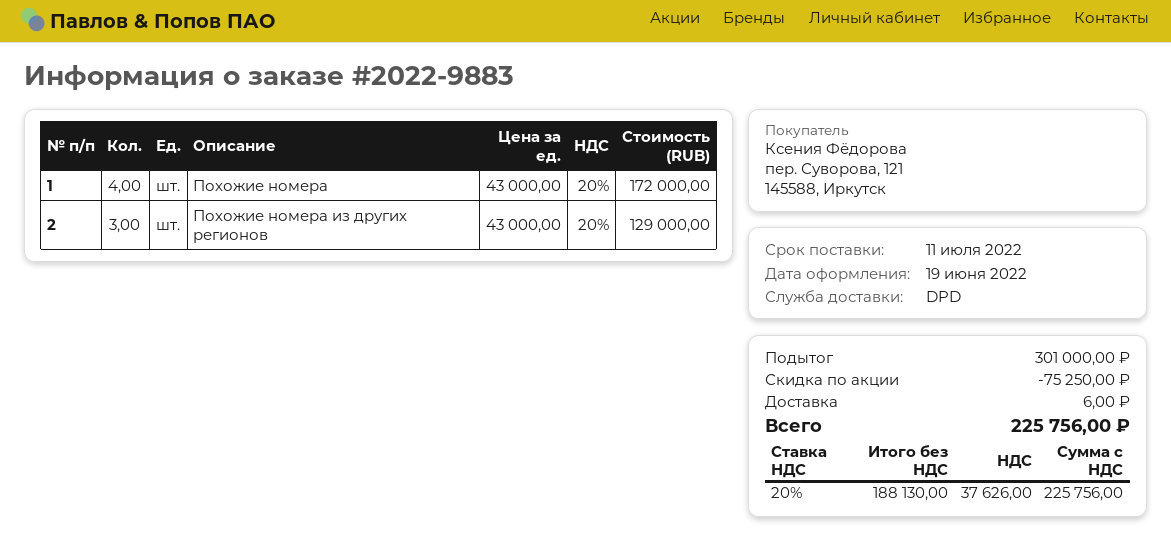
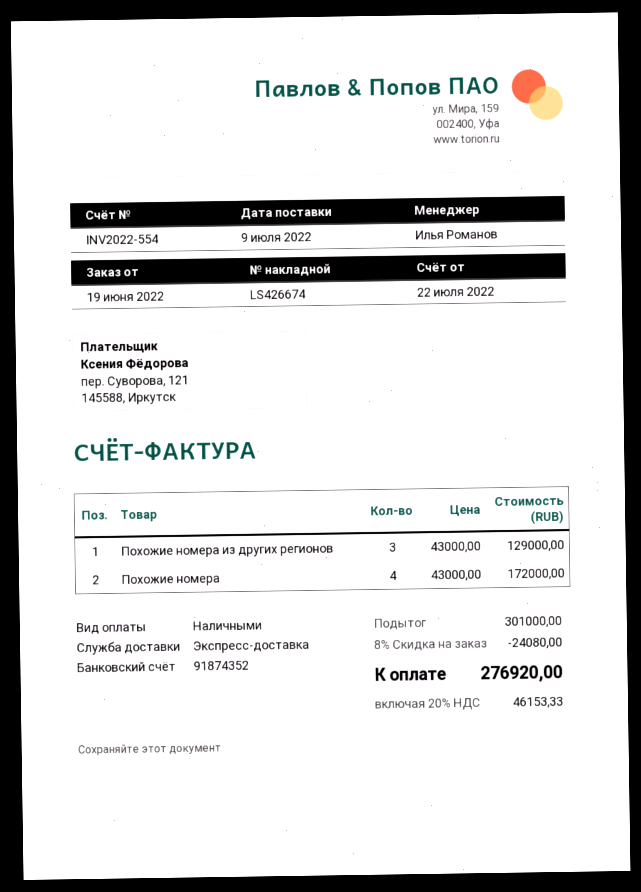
delivery date: 2022-07-11 -> 2022-07-09
shipping method: DPD -> express
discount: 75250.00 -> 24080.00
shipping: 6.00 -> none
tax: 20% = 37626.00 -> 20% = 46153.33
total: 225756.00 -> 276920.00

